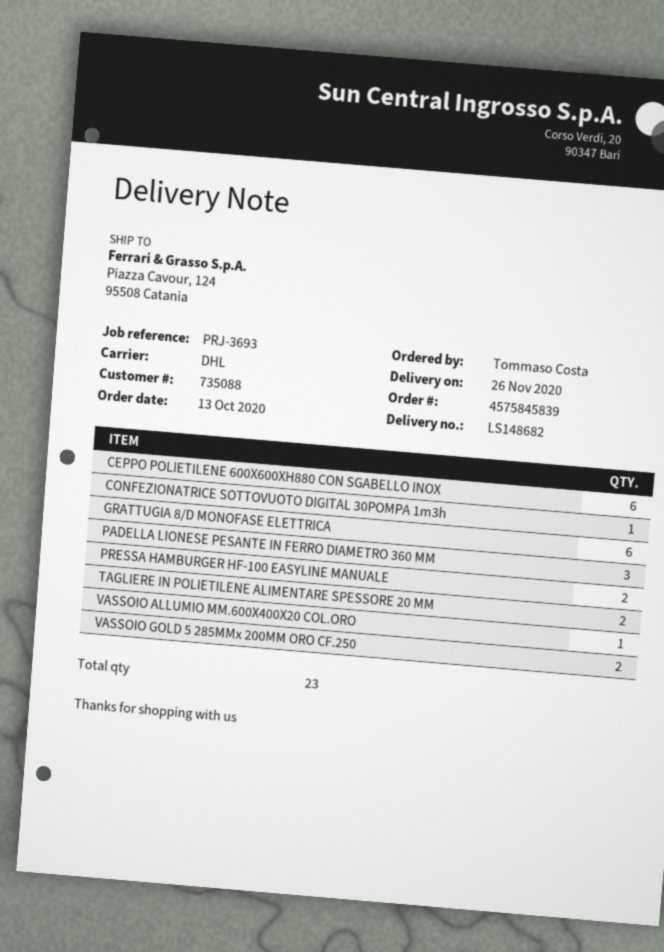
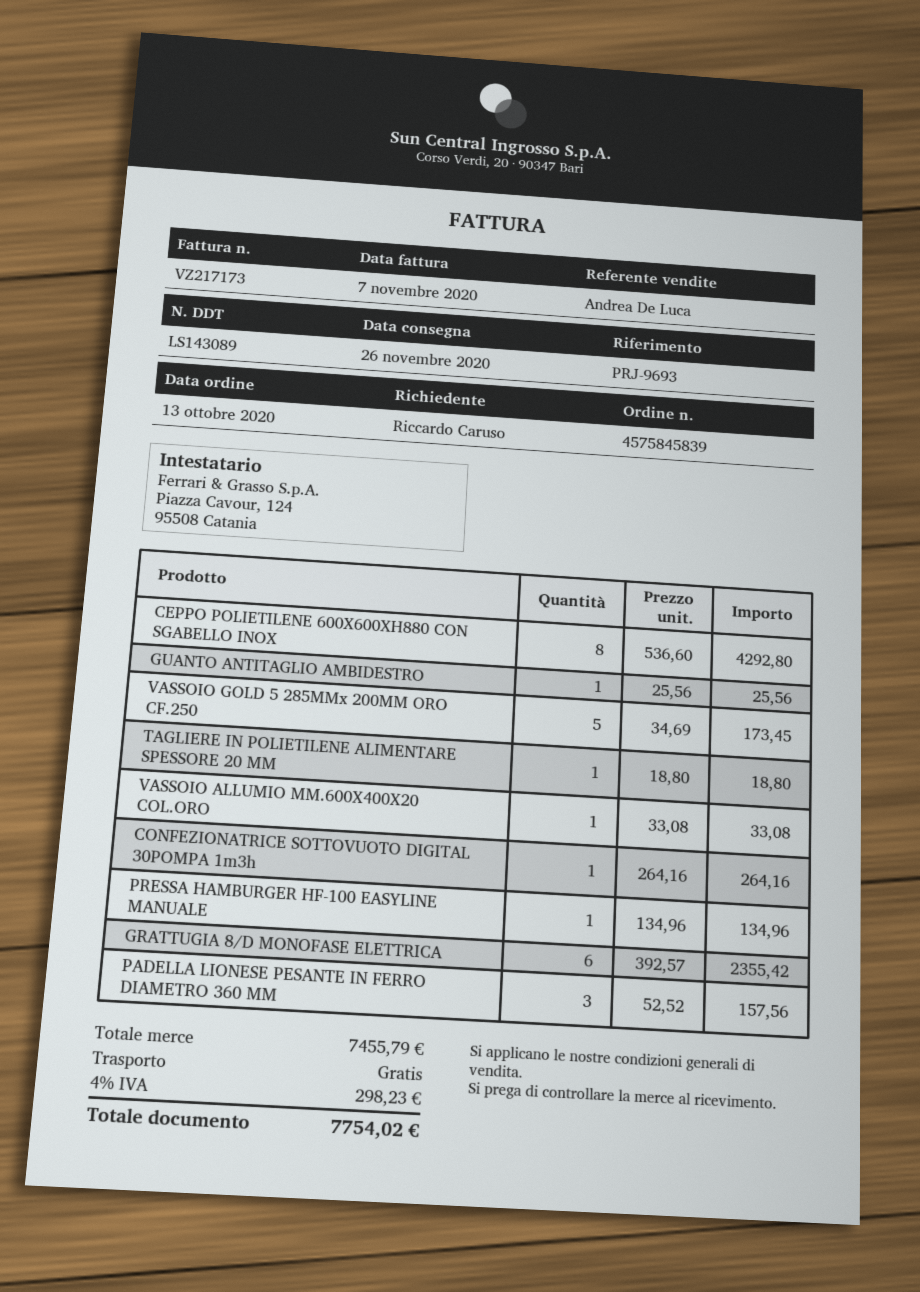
delivery note number: LS148682 -> LS143089
reference: PRJ-3693 -> PRJ-9693
ordered by: Tommaso Costa -> Riccardo Caruso
CEPPO POLIETILENE 600X600XH880 CON SGABELLO INOX: 6 -> 8
PRESSA HAMBURGER HF-100 EASYLINE MANUALE: 2 -> 1
TAGLIERE IN POLIETILENE ALIMENTARE SPESSORE 20 MM: 2 -> 1
VASSOIO GOLD 5 285MMx 200MM ORO CF.250: 2 -> 5
GUANTO ANTITAGLIO AMBIDESTRO: none -> 1

